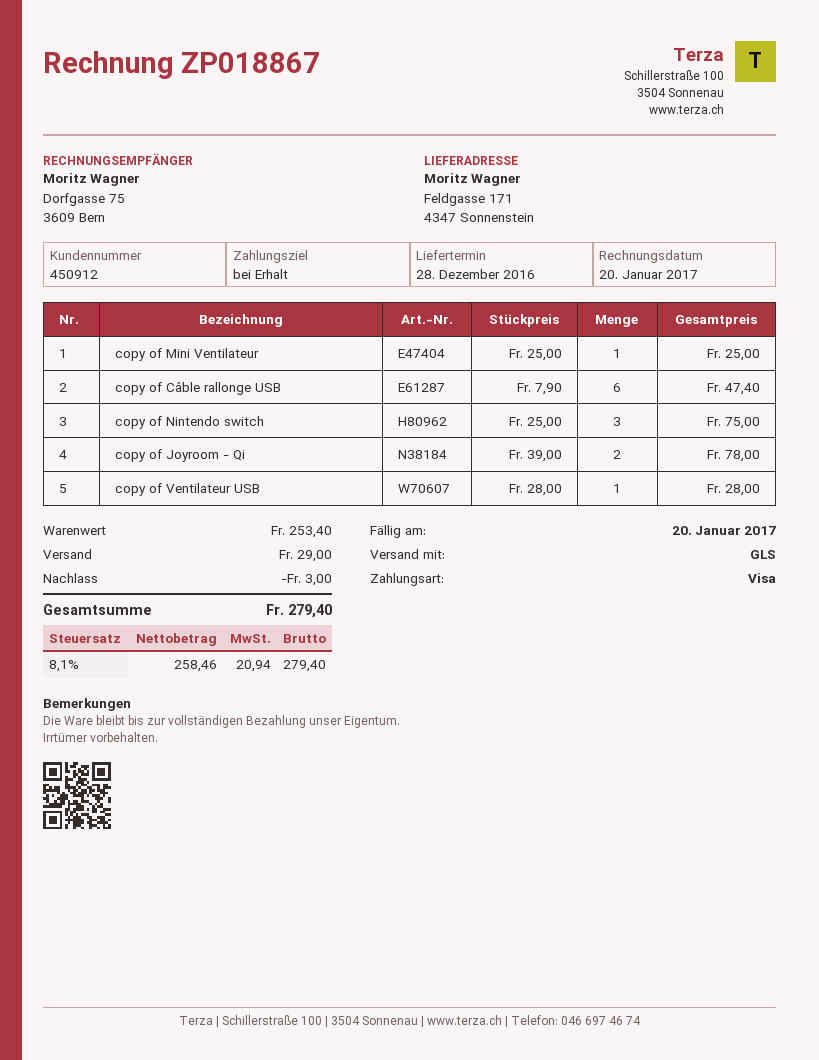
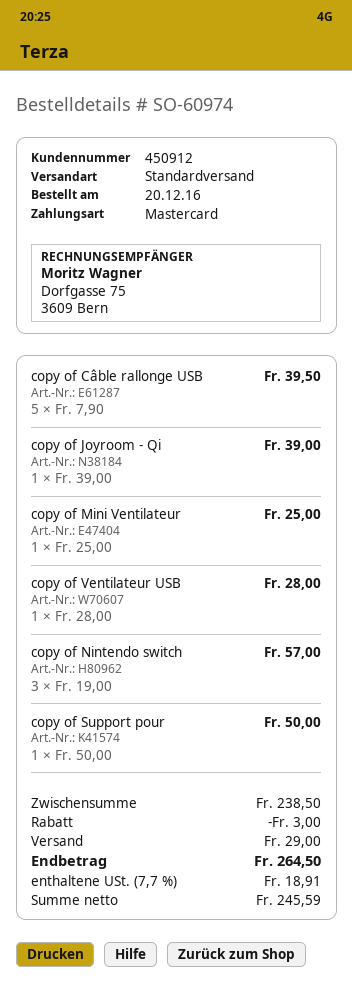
payment method: Visa -> Mastercard
shipping method: GLS -> standard
copy of Câble rallonge USB: 6 x 7.90 = 47.40 -> 5 x 7.90 = 39.50
copy of Nintendo switch: 3 x 25.00 = 75.00 -> 3 x 19.00 = 57.00
copy of Joyroom - Qi: 2 x 39.00 = 78.00 -> 1 x 39.00 = 39.00
copy of Support pour: none -> 1 x 50.00 = 50.00
subtotal: 253.40 -> 238.50
net: 258.46 -> 245.59
tax: 8.1% = 20.94 -> 7.7% = 18.91
total: 279.40 -> 264.50

